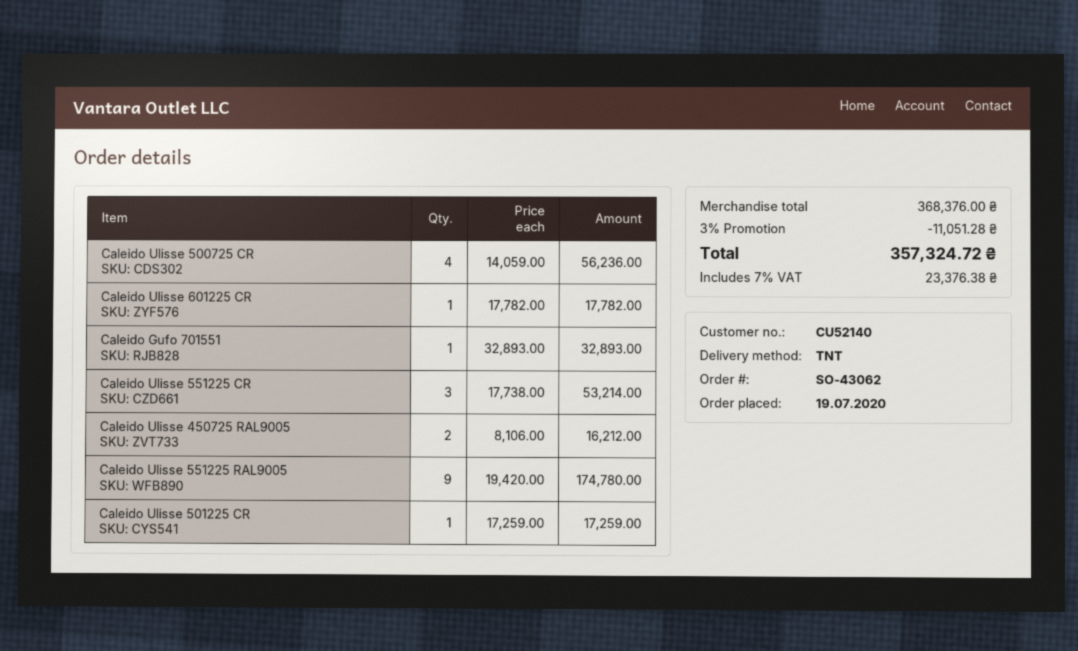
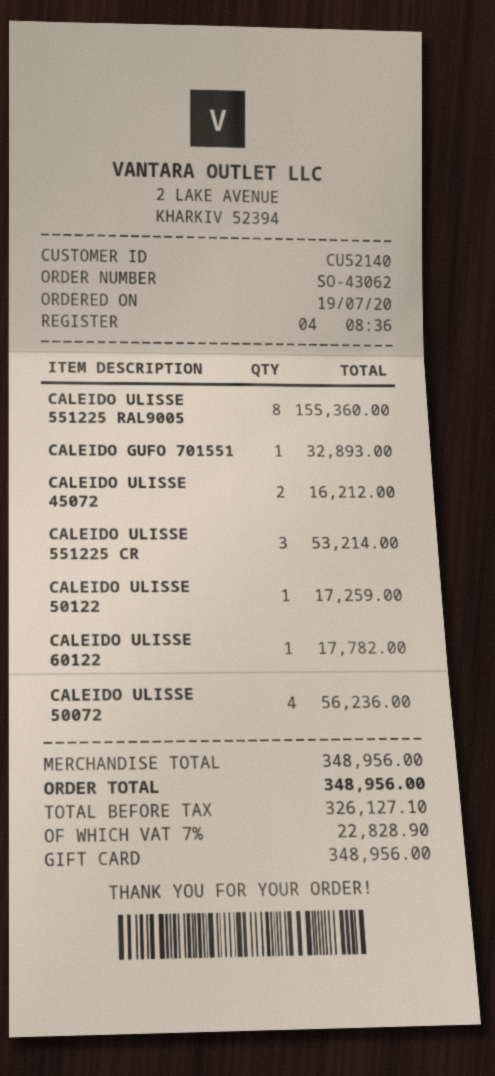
Caleido Ulisse 551225 RAL9005: 9 for 174780.00 -> 8 for 155360.00
subtotal: 368376.00 -> 348956.00
discount: 3% = 11051.28 -> none
tax: 7% = 23376.38 -> 7% = 22828.90
total: 357324.72 -> 348956.00

